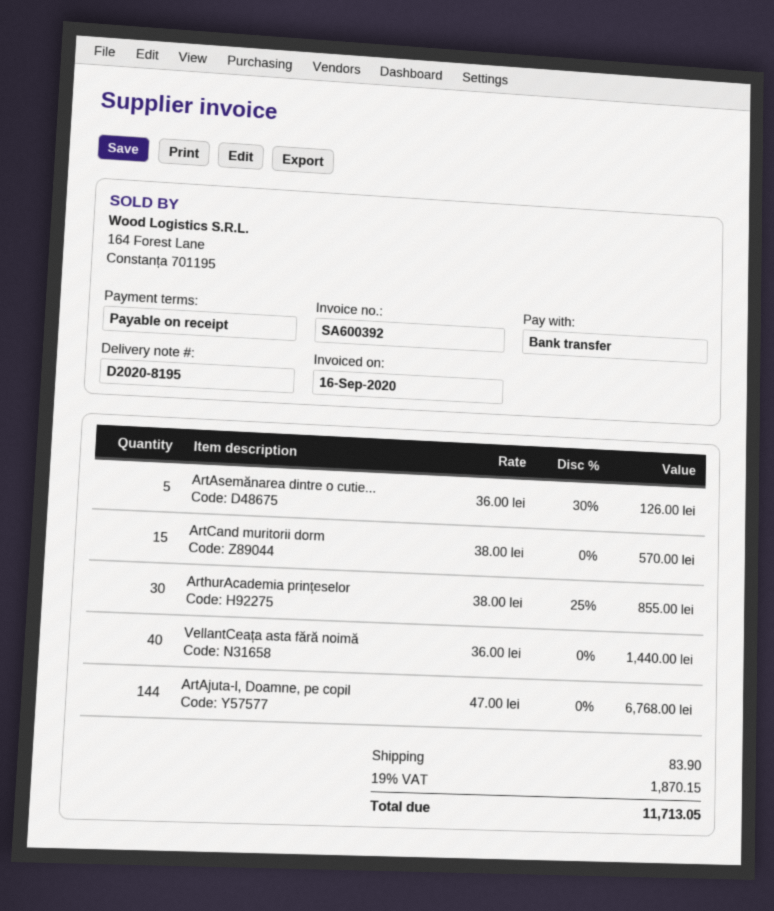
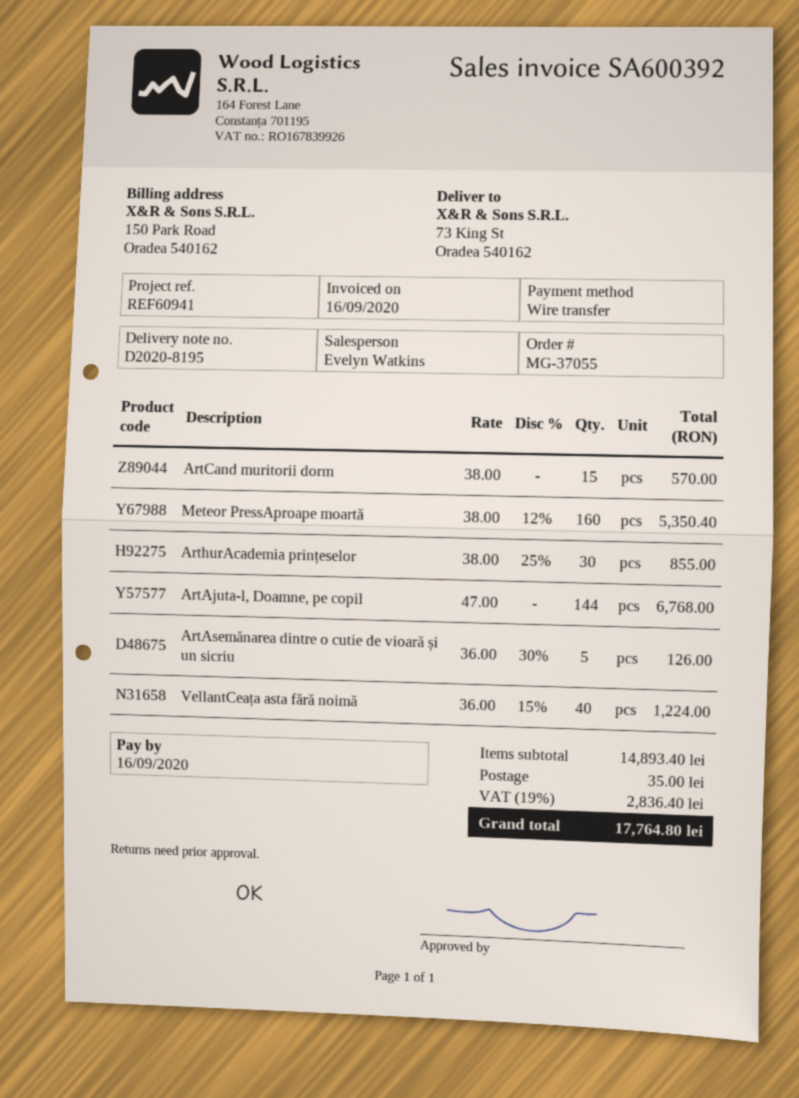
VellantCeața asta fără noimă: 40 x 36.00 = 1440.00 -> 40 x 36.00 - 15% = 1224.00
Meteor PressAproape moartă: none -> 160 x 38.00 - 12% = 5350.40
shipping: 83.90 -> 35.00
tax: 19% = 1870.15 -> 19% = 2836.40
total: 11713.05 -> 17764.80

